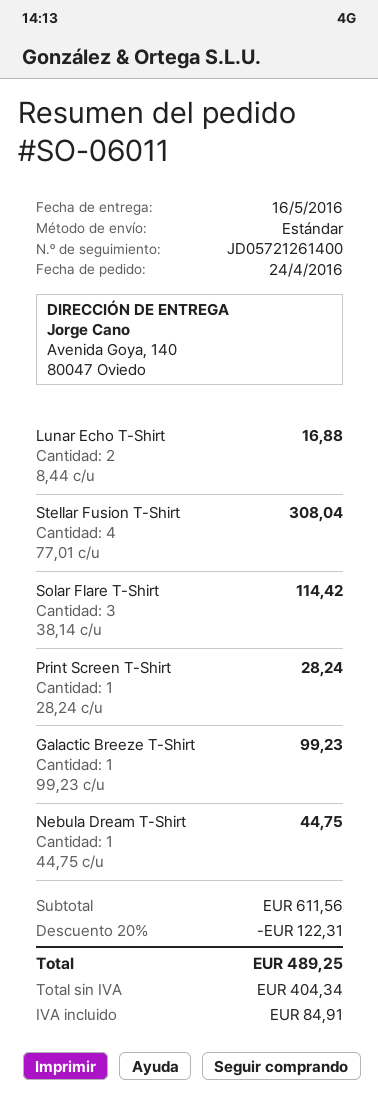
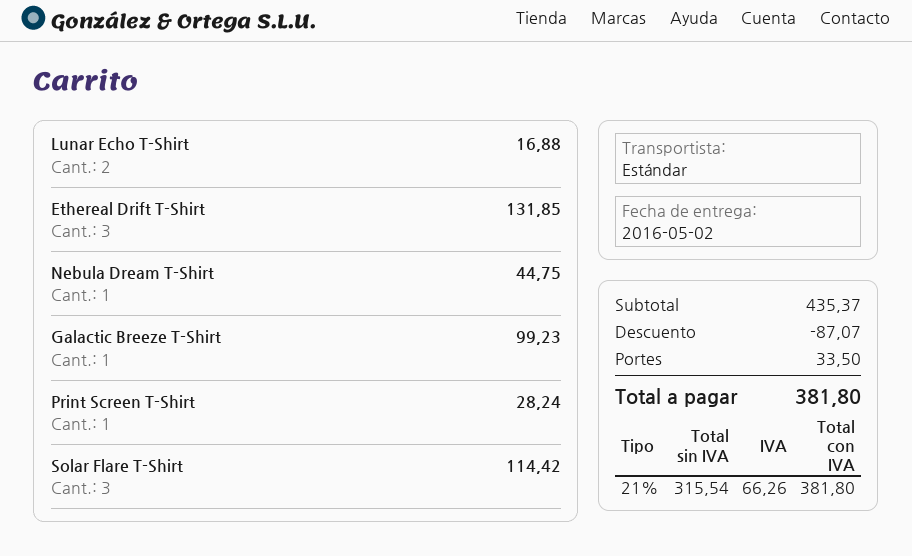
delivery date: 2016-05-16 -> 2016-05-02
Stellar Fusion T-Shirt: 4 for 308.04 -> none
Ethereal Drift T-Shirt: none -> 3 for 131.85
subtotal: 611.56 -> 435.37
discount: 122.31 -> 87.07
shipping: none -> 33.50
net: 404.34 -> 315.54
tax: 84.91 -> 66.26
total: 489.25 -> 381.80

